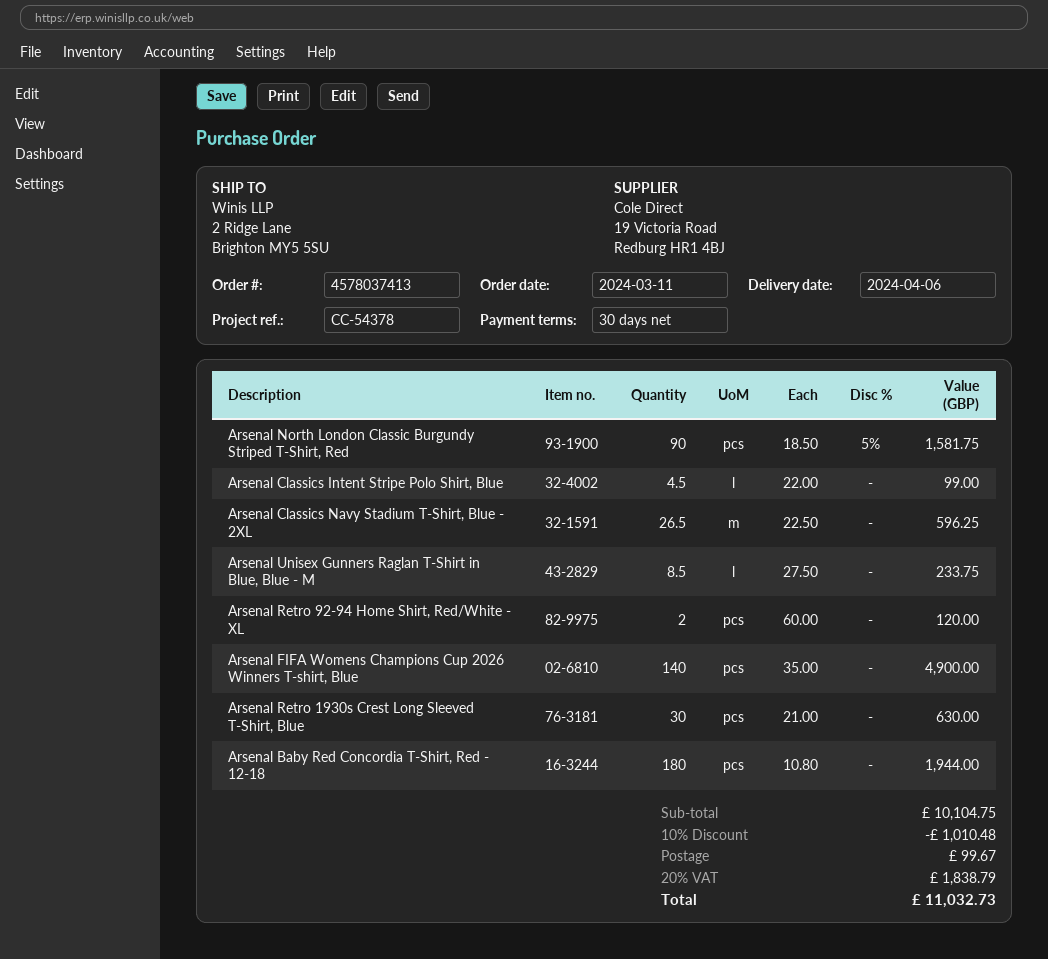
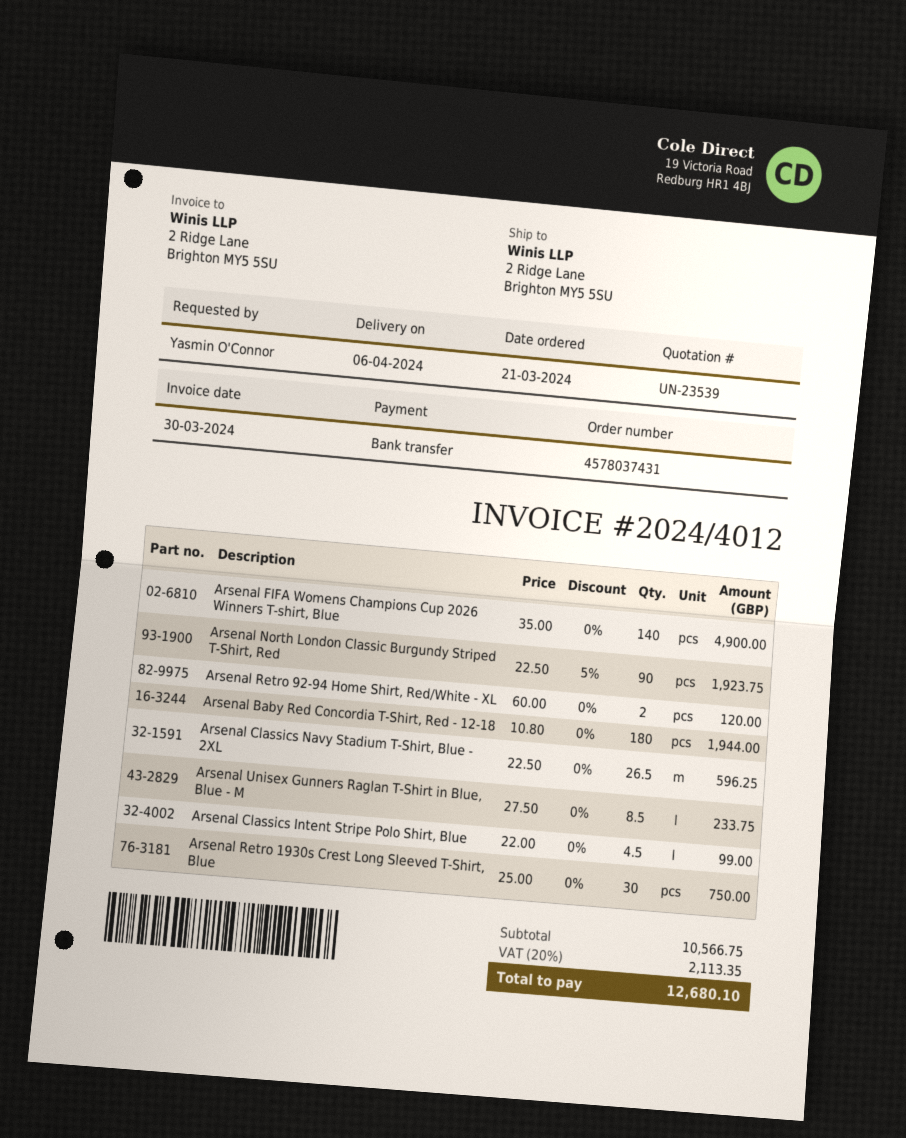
order number: 4578037413 -> 4578037431
order date: 2024-03-11 -> 2024-03-21
Arsenal North London Classic Burgundy Striped T-Shirt, Red: 90 x 18.50 - 5% = 1581.75 -> 90 x 22.50 - 5% = 1923.75
Arsenal Retro 1930s Crest Long Sleeved T-Shirt, Blue: 30 x 21.00 = 630.00 -> 30 x 25.00 = 750.00
subtotal: 10104.75 -> 10566.75
discount: 10% = 1010.48 -> none
shipping: 99.67 -> none
tax: 20% = 1838.79 -> 20% = 2113.35
total: 11032.73 -> 12680.10

